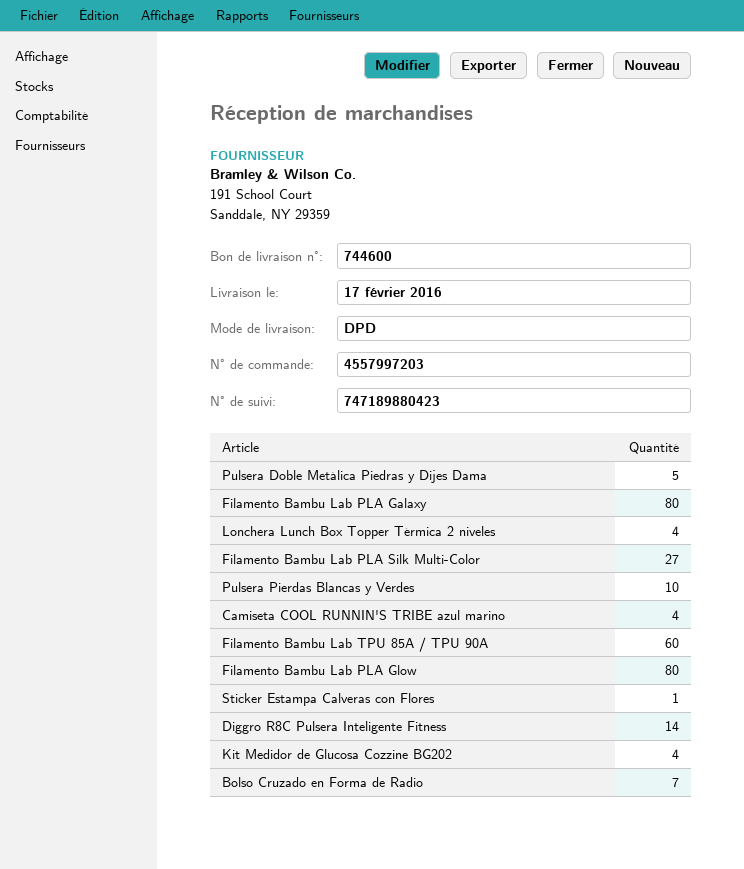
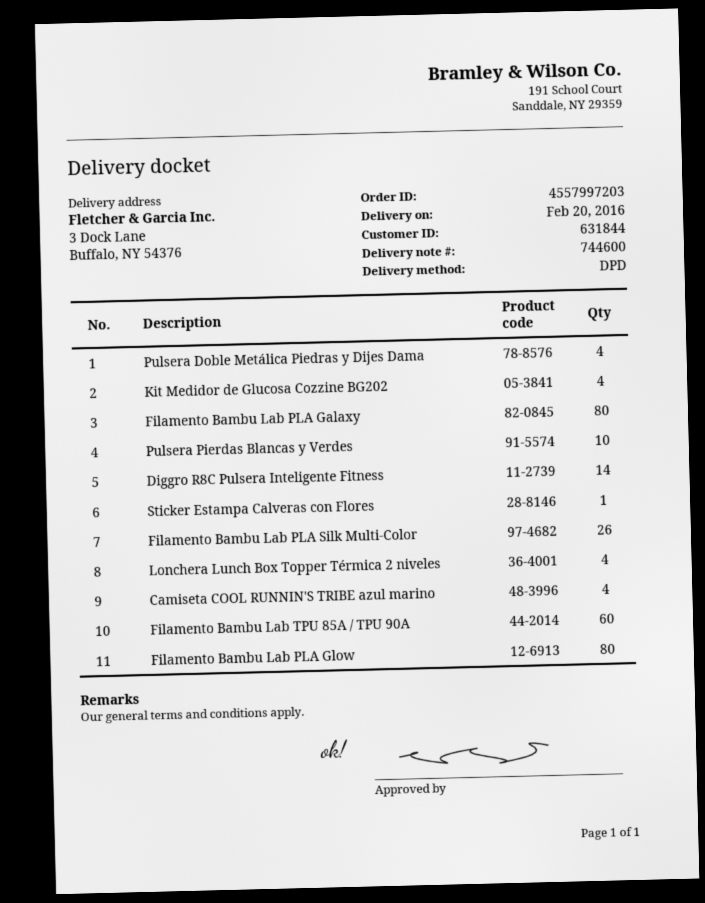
delivery date: 2016-02-17 -> 2016-02-20
Pulsera Doble Metálica Piedras y Dijes Dama: 5 -> 4
Filamento Bambu Lab PLA Silk Multi-Color: 27 -> 26
Bolso Cruzado en Forma de Radio: 7 -> none

